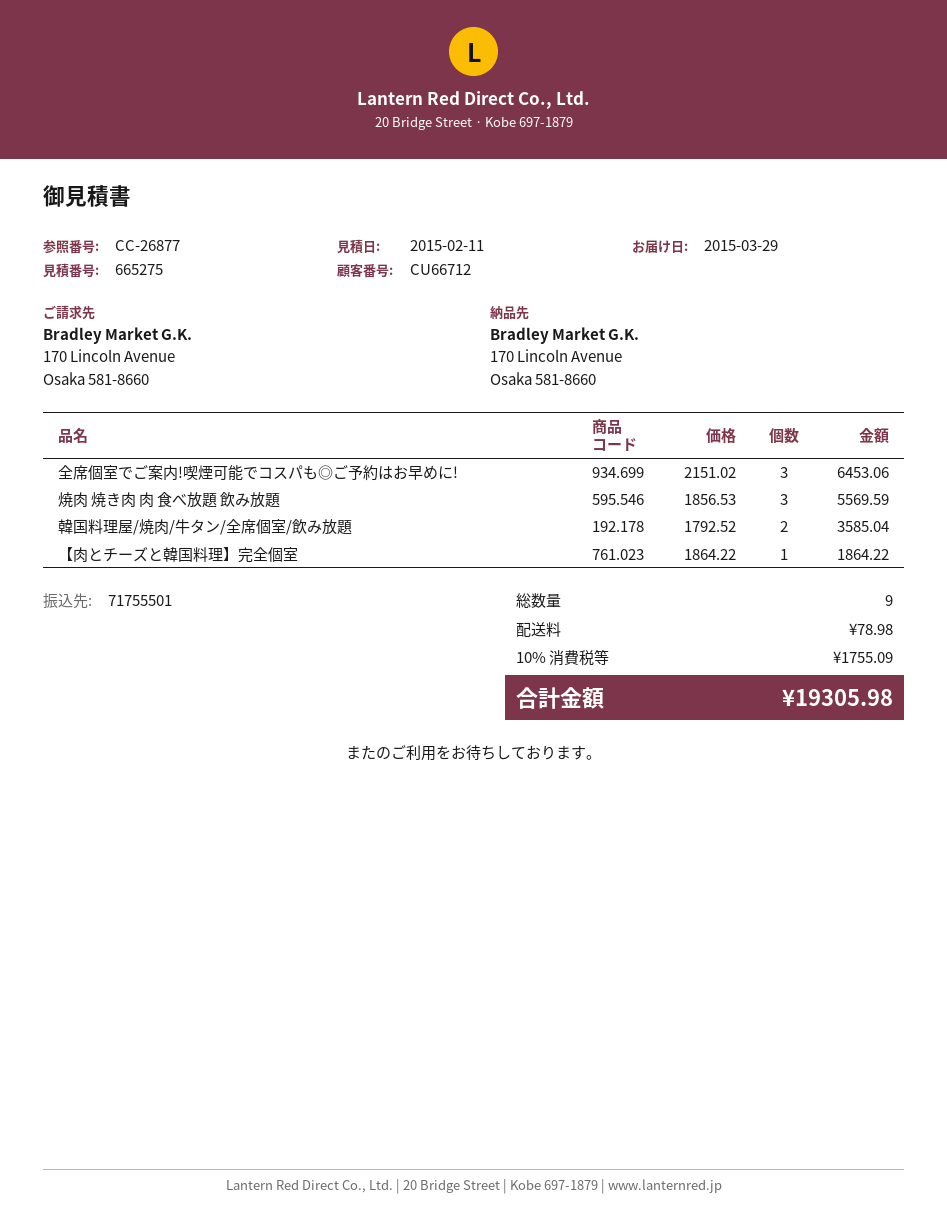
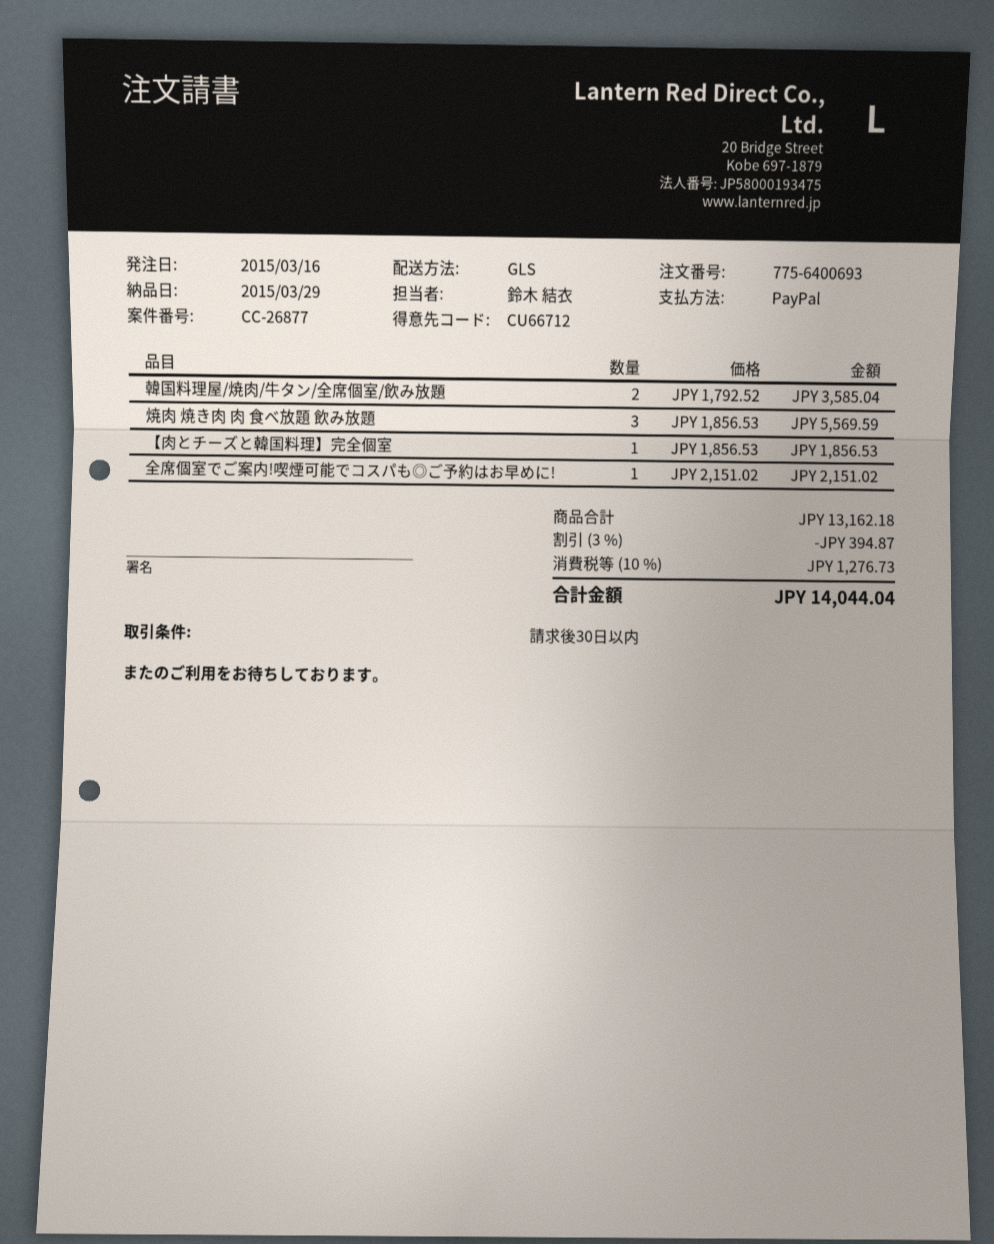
全席個室でご案内!喫煙可能でコスパも◎ご予約はお早めに!: 3 x 2151.02 = 6453.06 -> 1 x 2151.02 = 2151.02
【肉とチーズと韓国料理】完全個室: 1 x 1864.22 = 1864.22 -> 1 x 1856.53 = 1856.53
discount: none -> 3% = 394.87
shipping: 78.98 -> none
tax: 10% = 1755.09 -> 10% = 1276.73
total: 19305.98 -> 14044.04

